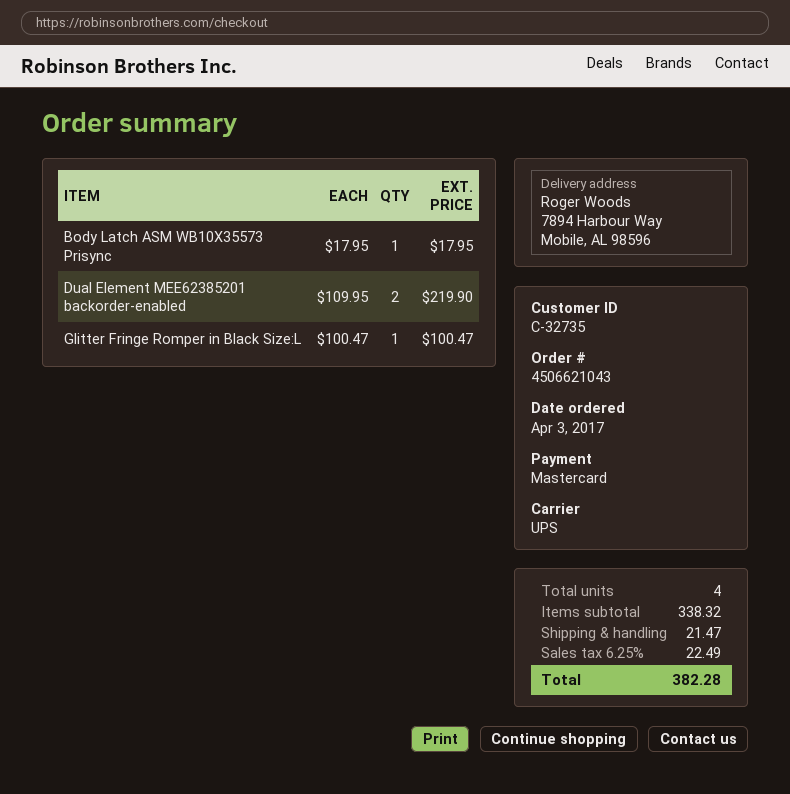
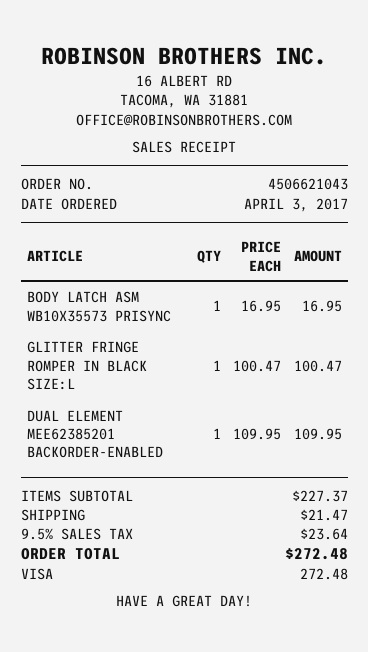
payment method: Mastercard -> Visa
Body Latch ASM WB10X35573 Prisync: 1 x 17.95 = 17.95 -> 1 x 16.95 = 16.95
Dual Element MEE62385201 backorder-enabled: 2 x 109.95 = 219.90 -> 1 x 109.95 = 109.95
subtotal: 338.32 -> 227.37
tax: 6.25% = 22.49 -> 9.5% = 23.64
total: 382.28 -> 272.48

